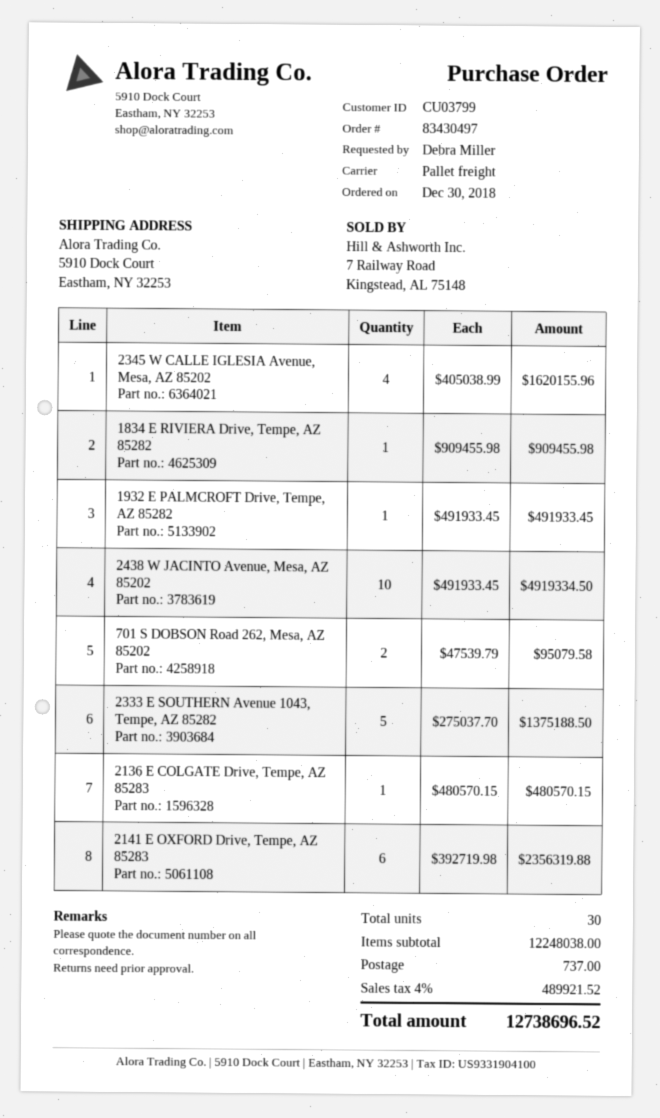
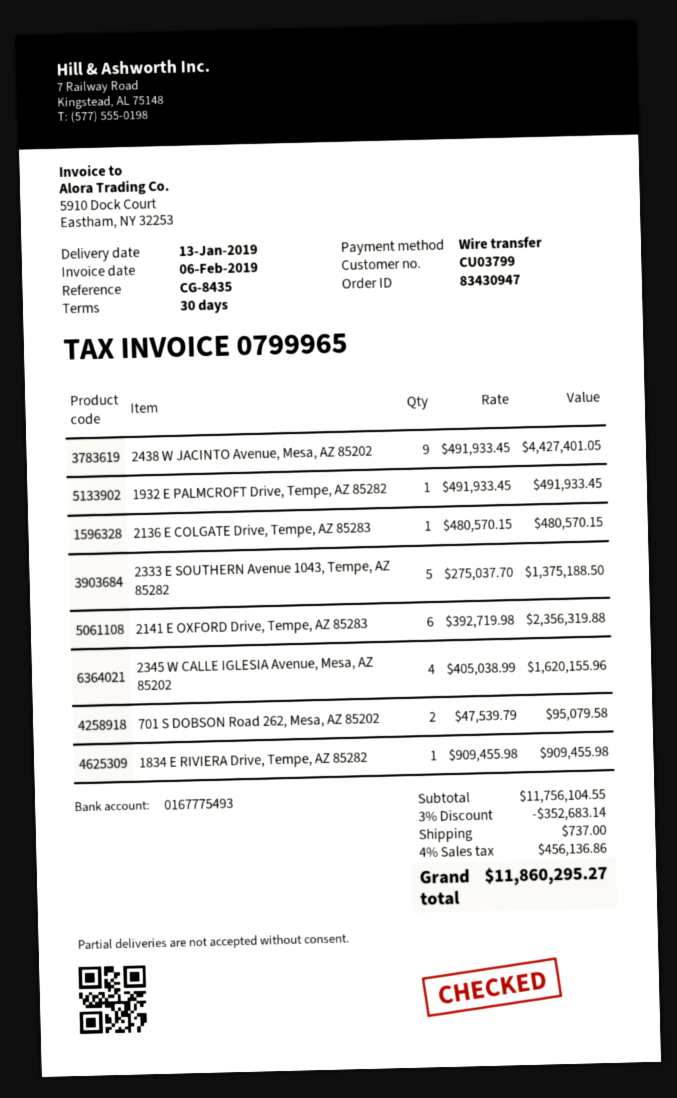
order number: 83430497 -> 83430947
2438 W JACINTO Avenue, Mesa, AZ 85202: 10 x 491933.45 = 4919334.50 -> 9 x 491933.45 = 4427401.05
subtotal: 12248038.00 -> 11756104.55
discount: none -> 3% = 352683.14
tax: 4% = 489921.52 -> 4% = 456136.86
total: 12738696.52 -> 11860295.27

